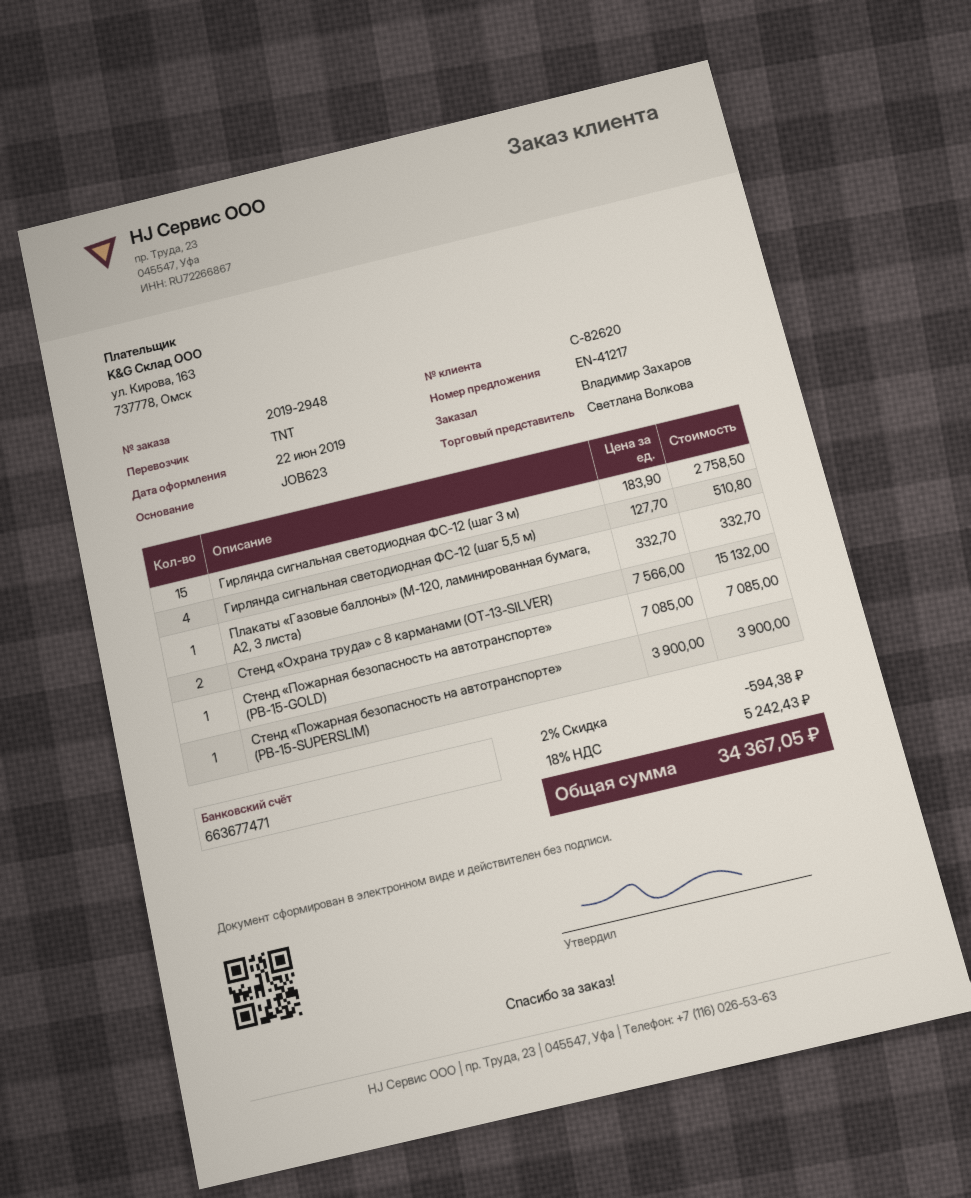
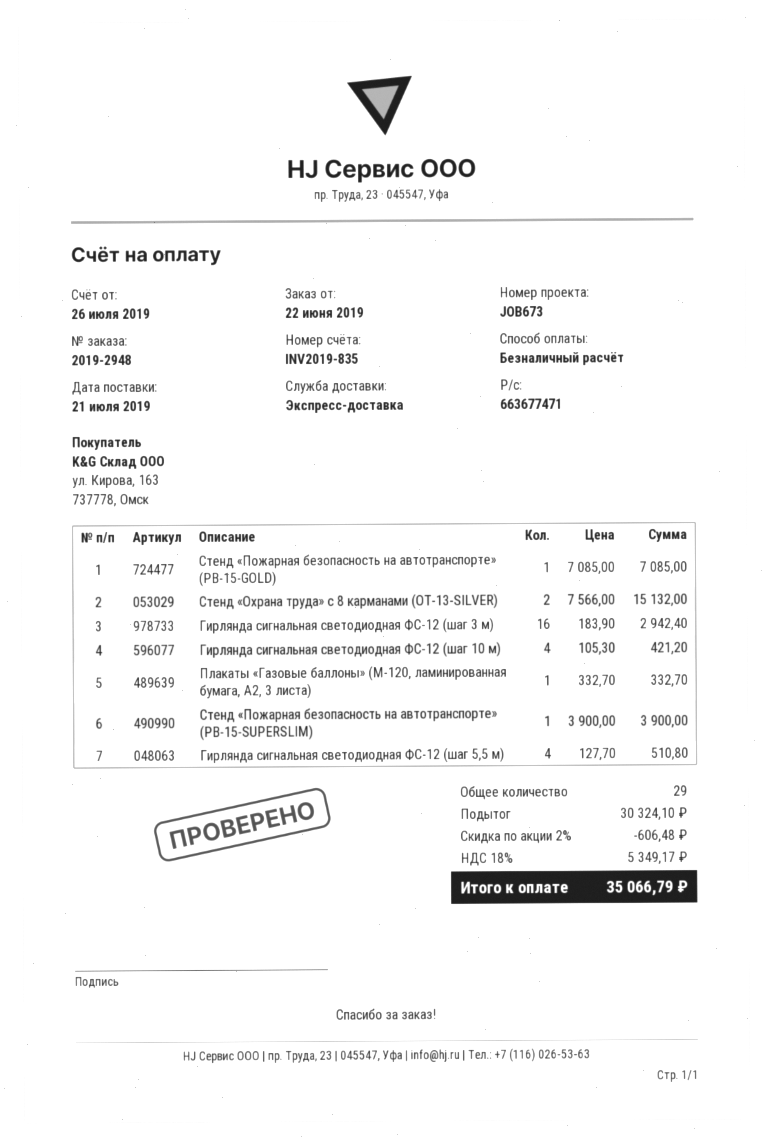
reference: JOB623 -> JOB673
shipping method: TNT -> express
Гирлянда сигнальная светодиодная ФС-12 (шаг 3 м): 15 x 183.90 = 2758.50 -> 16 x 183.90 = 2942.40
Гирлянда сигнальная светодиодная ФС-12 (шаг 10 м): none -> 4 x 105.30 = 421.20
discount: 2% = 594.38 -> 2% = 606.48
tax: 18% = 5242.43 -> 18% = 5349.17
total: 34367.05 -> 35066.79

